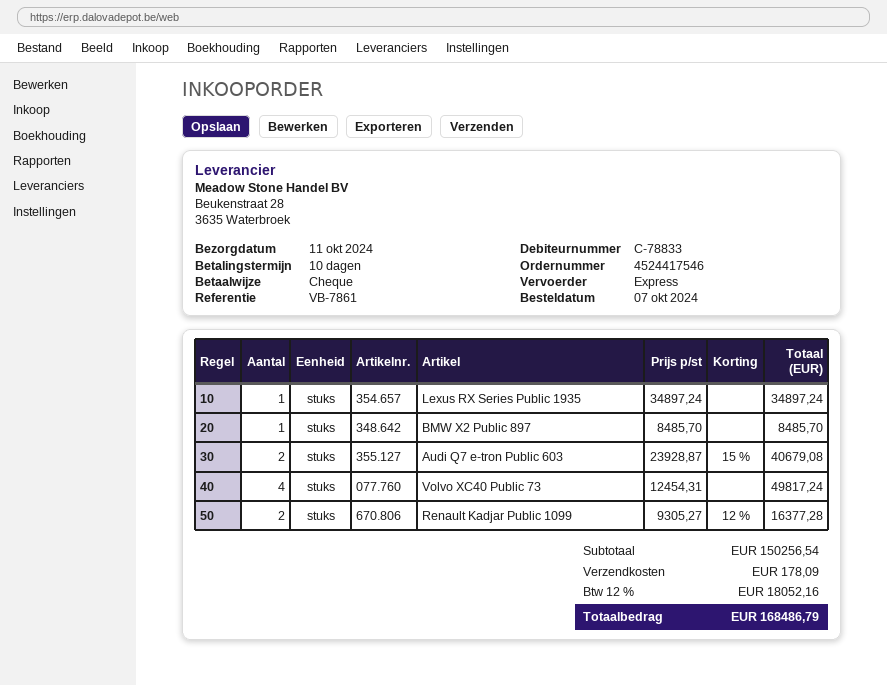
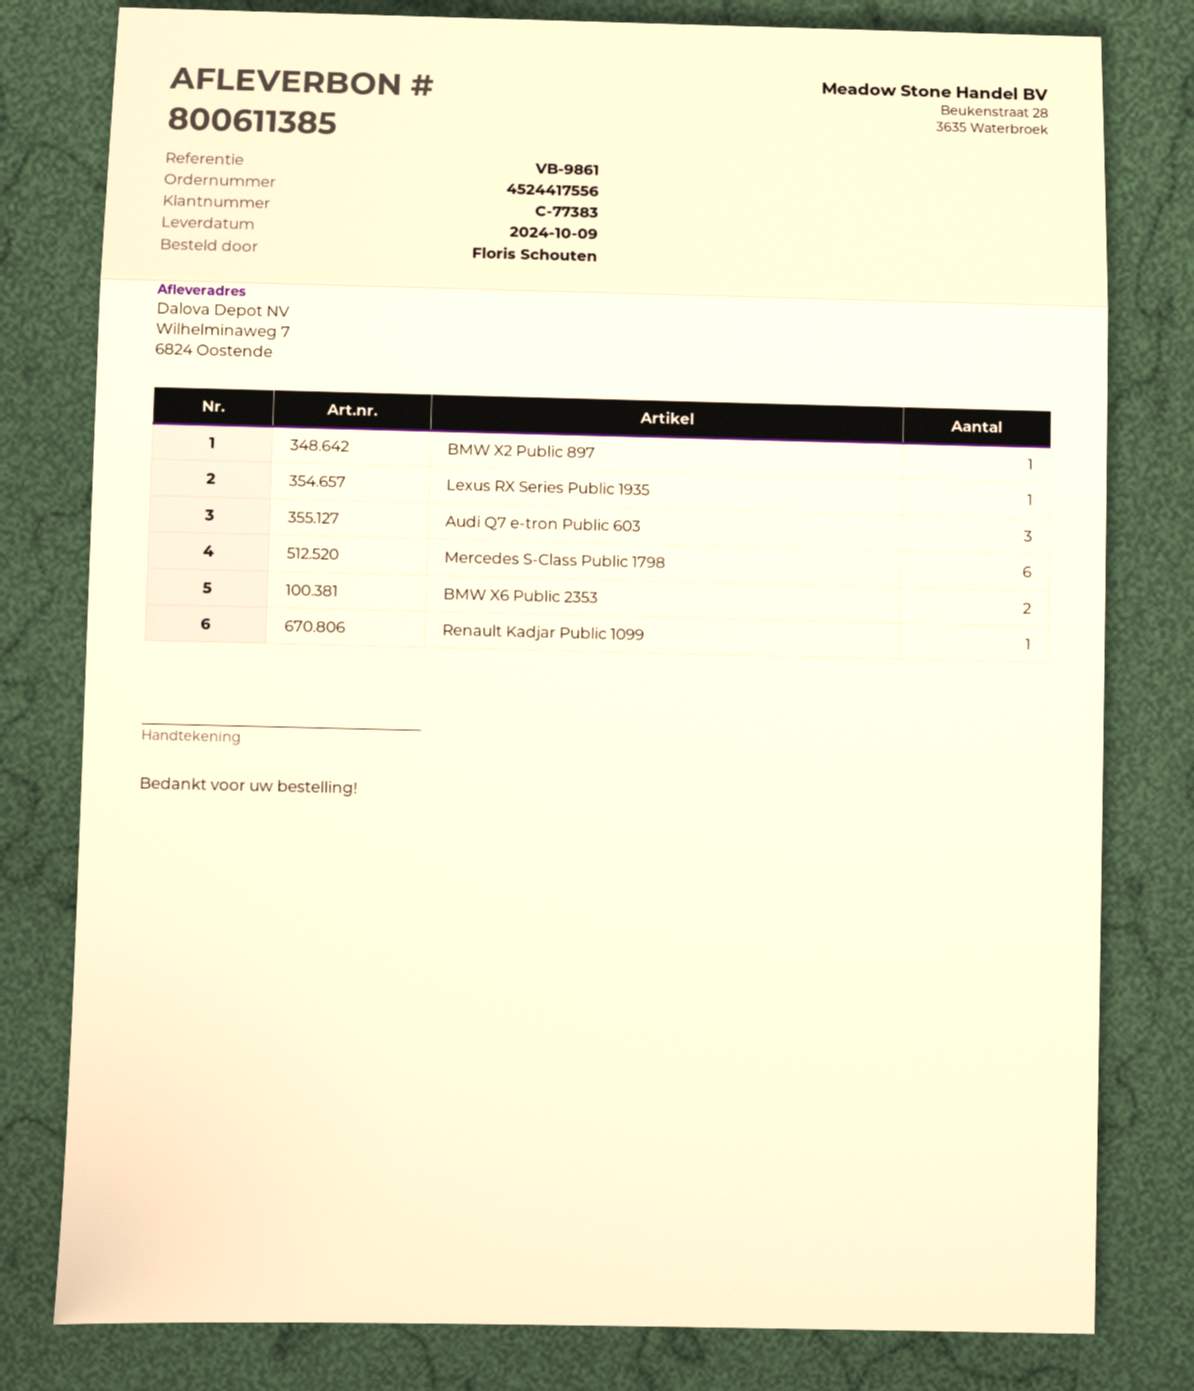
order number: 4524417546 -> 4524417556
delivery date: 2024-10-11 -> 2024-10-09
customer number: C-78833 -> C-77383
reference: VB-7861 -> VB-9861
Audi Q7 e-tron Public 603: 2 -> 3
Volvo XC40 Public 73: 4 -> none
Renault Kadjar Public 1099: 2 -> 1
Mercedes S-Class Public 1798: none -> 6
BMW X6 Public 2353: none -> 2

